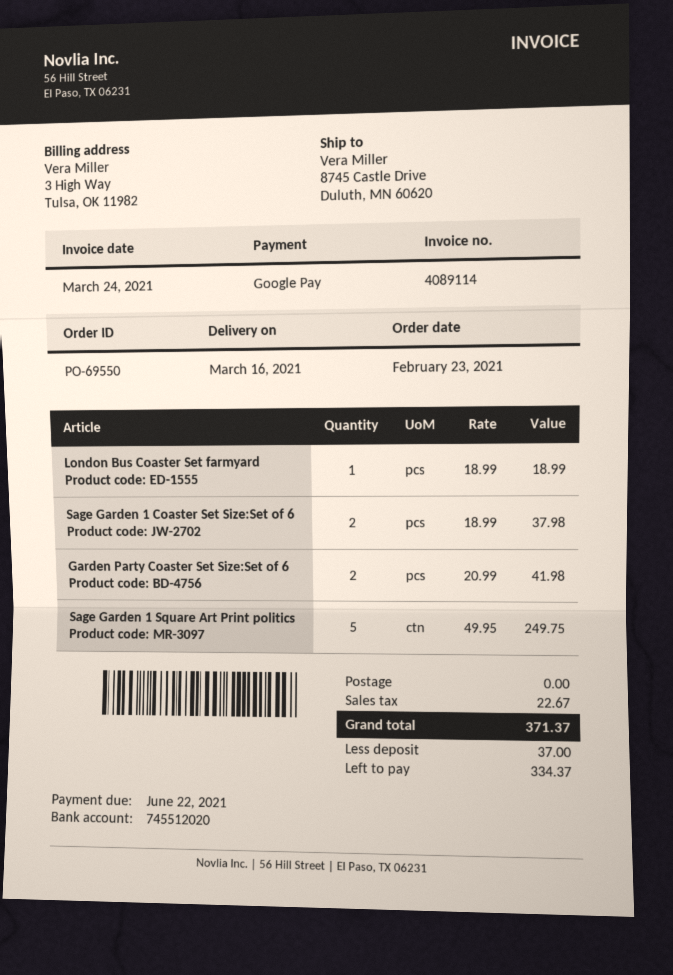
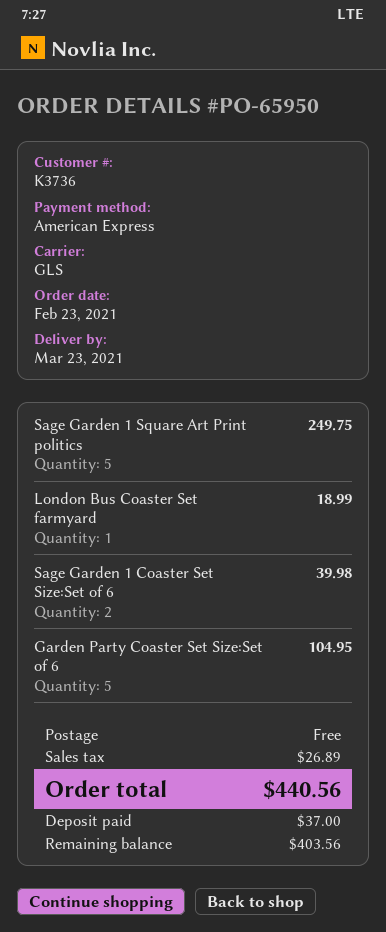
order number: PO-69550 -> PO-65950
delivery date: 2021-03-16 -> 2021-03-23
payment method: Google Pay -> American Express
Sage Garden 1 Coaster Set Size:Set of 6: 2 for 37.98 -> 2 for 39.98
Garden Party Coaster Set Size:Set of 6: 2 for 41.98 -> 5 for 104.95
tax: 22.67 -> 26.89
total: 371.37 -> 440.56
balance: 334.37 -> 403.56

